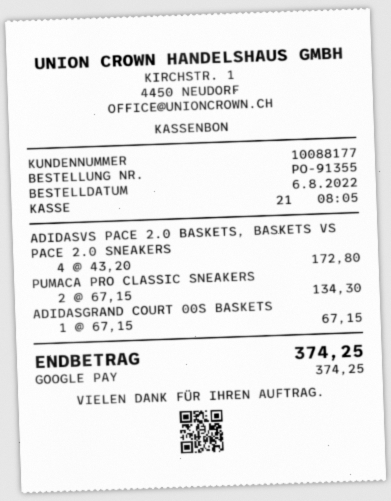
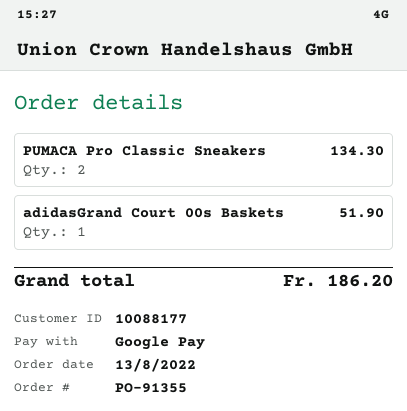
order date: 2022-08-06 -> 2022-08-13
ADIDASVS PACE 2.0 BASKETS, BASKETS VS PACE 2.0 SNEAKERS: 4 for 172.80 -> none
ADIDASGRAND COURT 00S BASKETS: 1 for 67.15 -> 1 for 51.90
total: 374.25 -> 186.20

